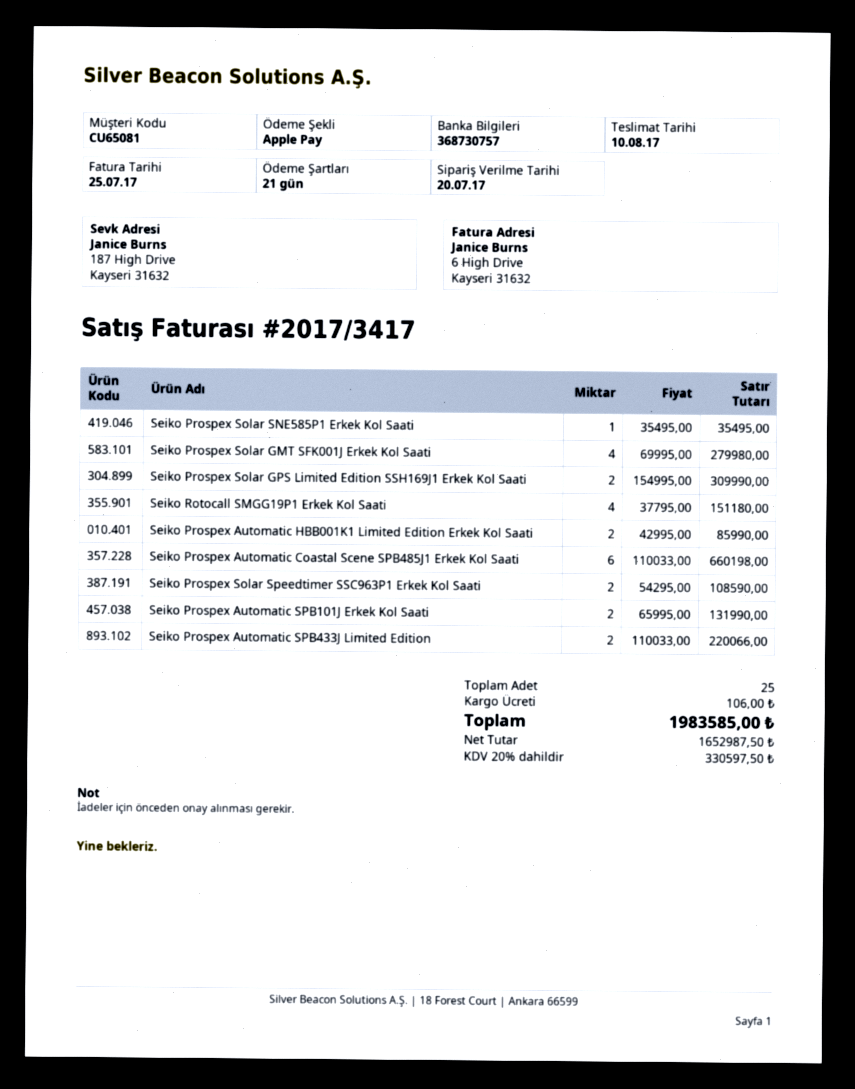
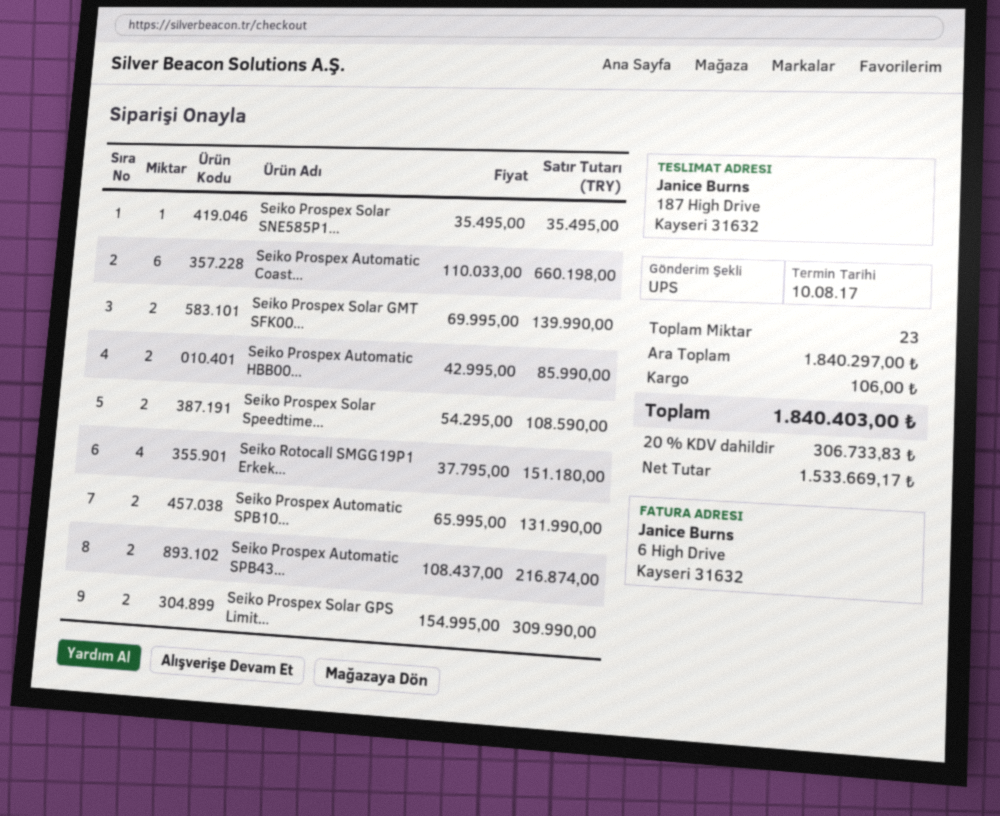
Seiko Prospex Solar GMT SFK001J Erkek Kol Saati: 4 x 69995.00 = 279980.00 -> 2 x 69995.00 = 139990.00
Seiko Prospex Automatic SPB433J Limited Edition: 2 x 110033.00 = 220066.00 -> 2 x 108437.00 = 216874.00
total quantity: 25 -> 23
net: 1652987.50 -> 1533669.17
tax: 20% = 330597.50 -> 20% = 306733.83
total: 1983585.00 -> 1840403.00

